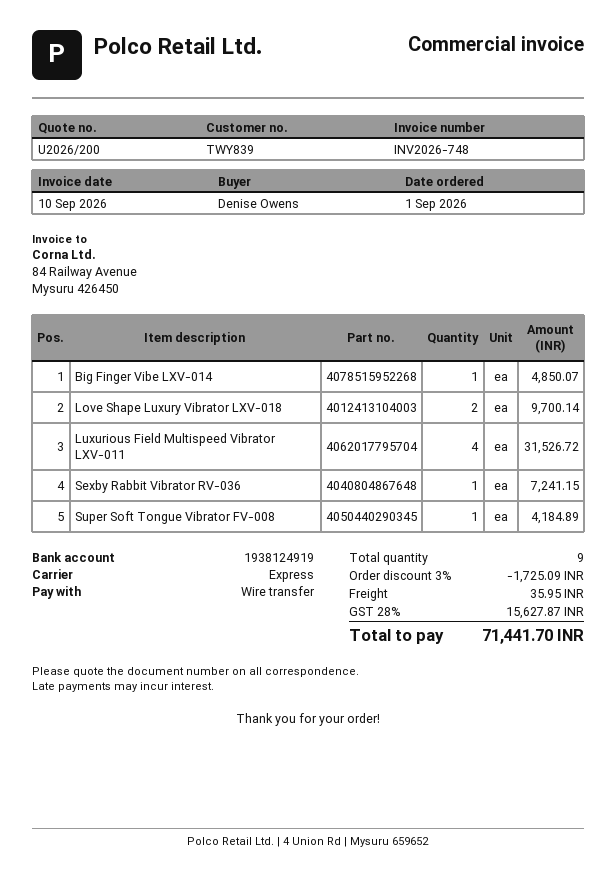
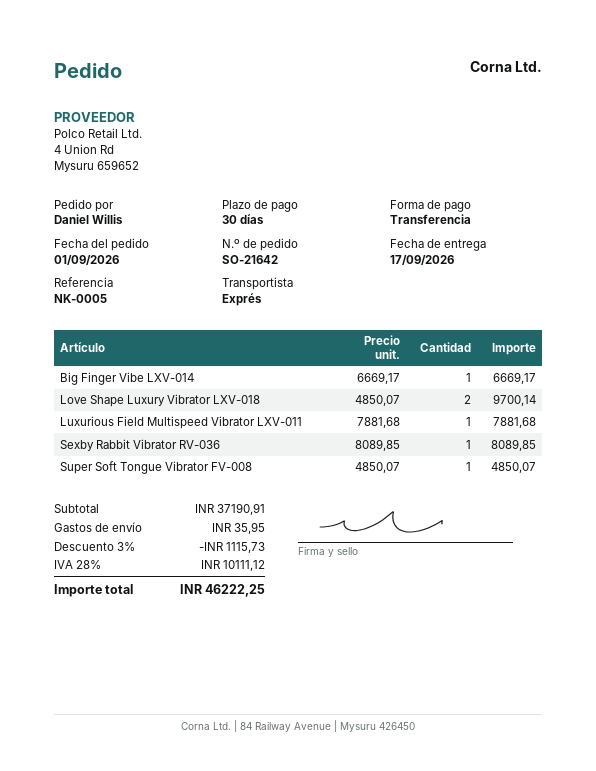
ordered by: Denise Owens -> Daniel Willis
Big Finger Vibe LXV-014: 1 for 4850.07 -> 1 for 6669.17
Luxurious Field Multispeed Vibrator LXV-011: 4 for 31526.72 -> 1 for 7881.68
Sexby Rabbit Vibrator RV-036: 1 for 7241.15 -> 1 for 8089.85
Super Soft Tongue Vibrator FV-008: 1 for 4184.89 -> 1 for 4850.07
discount: 3% = 1725.09 -> 3% = 1115.73
tax: 28% = 15627.87 -> 28% = 10111.12
total: 71441.70 -> 46222.25

